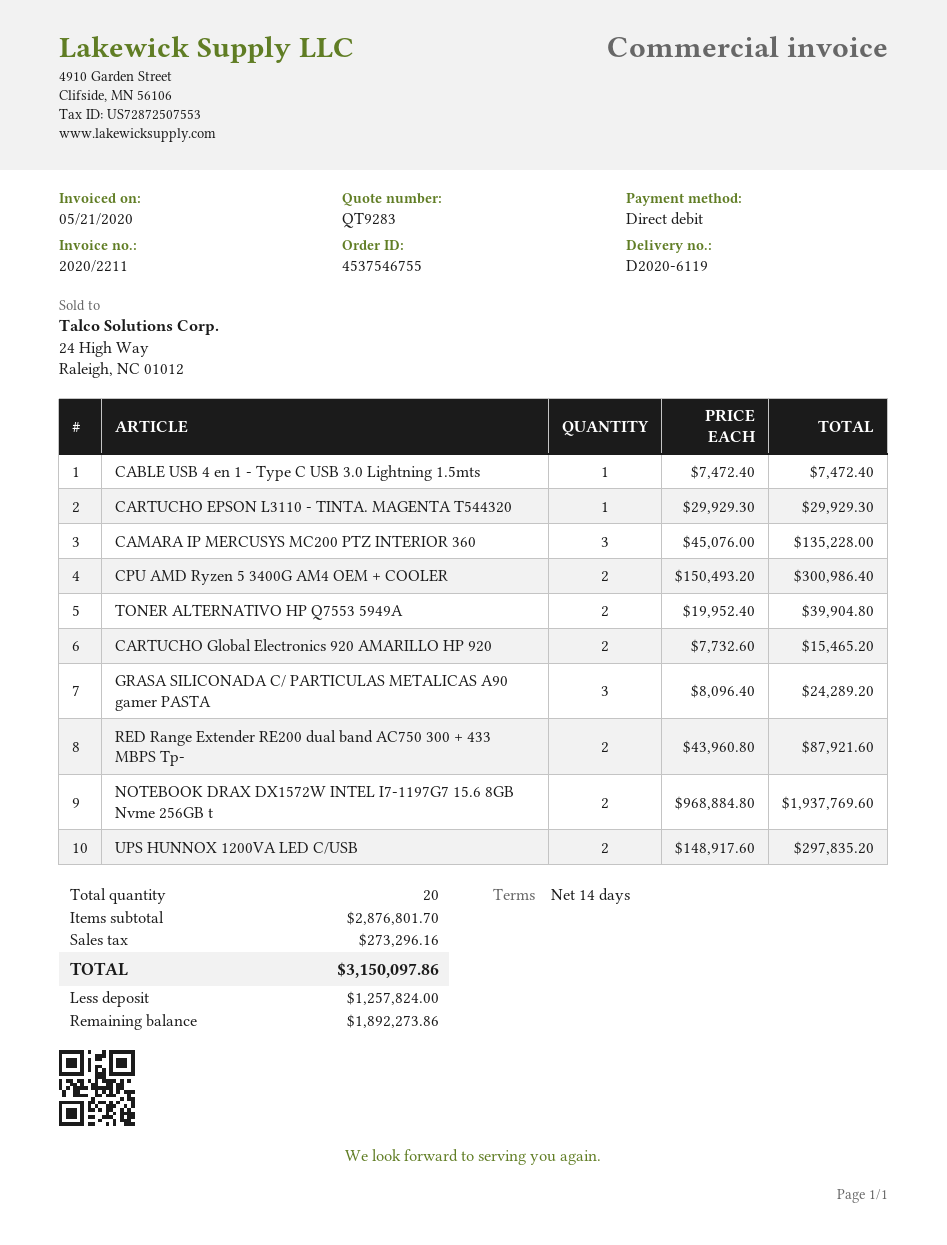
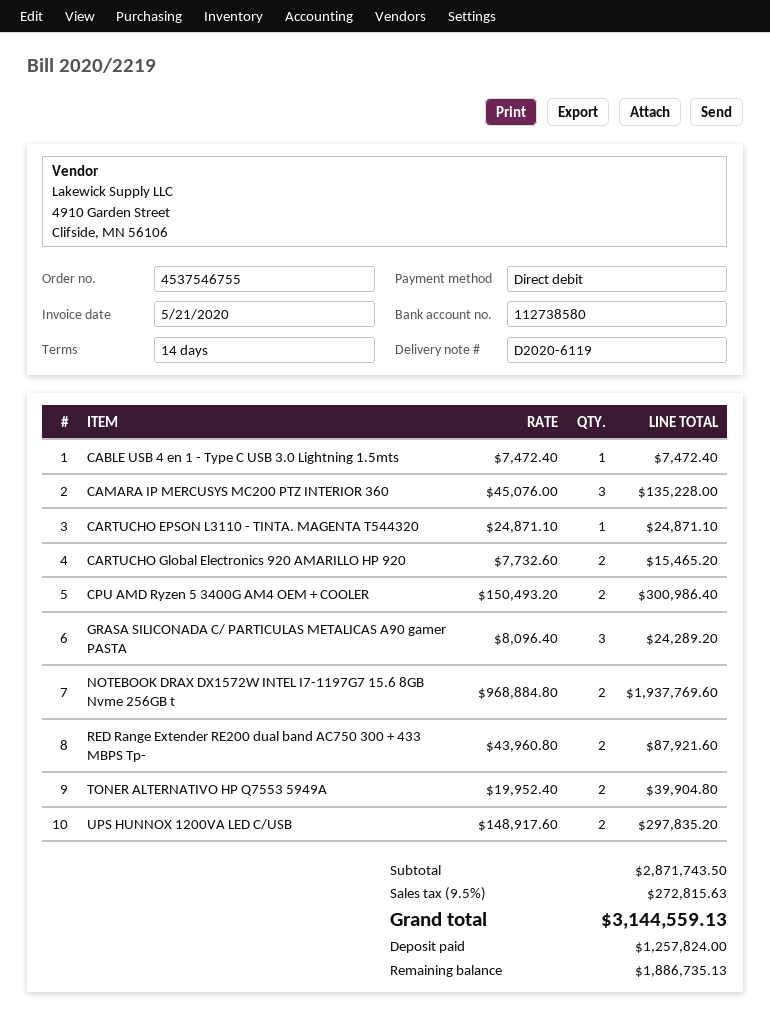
invoice number: 2020/2211 -> 2020/2219
CARTUCHO EPSON L3110 - TINTA. MAGENTA T544320: 1 x 29929.30 = 29929.30 -> 1 x 24871.10 = 24871.10
subtotal: 2876801.70 -> 2871743.50
tax: 273296.16 -> 272815.63
total: 3150097.86 -> 3144559.13
balance: 1892273.86 -> 1886735.13

